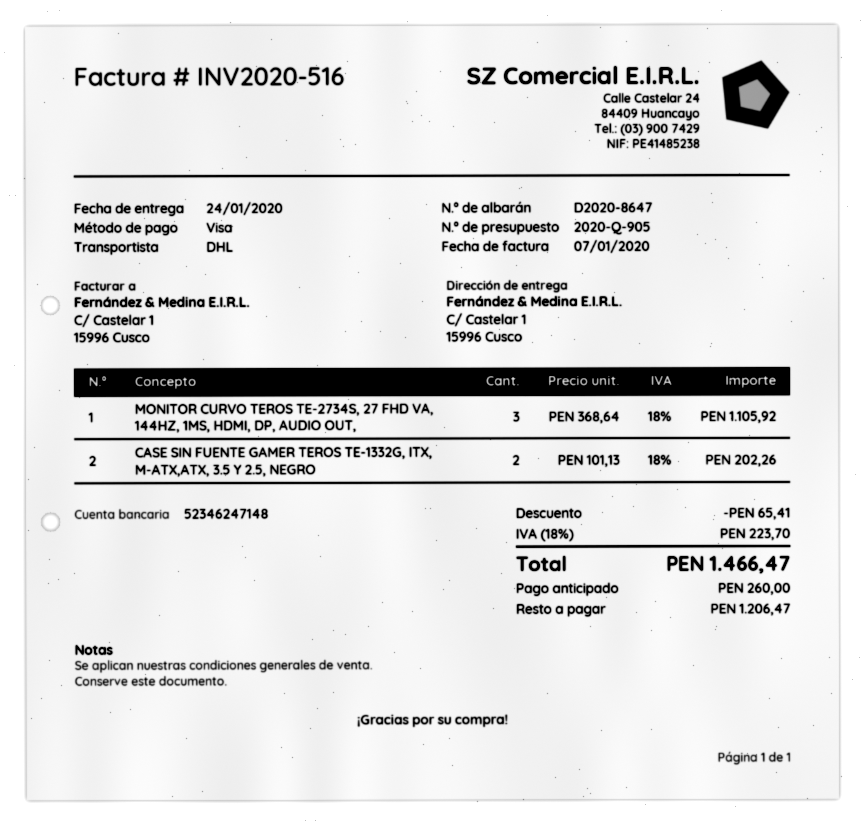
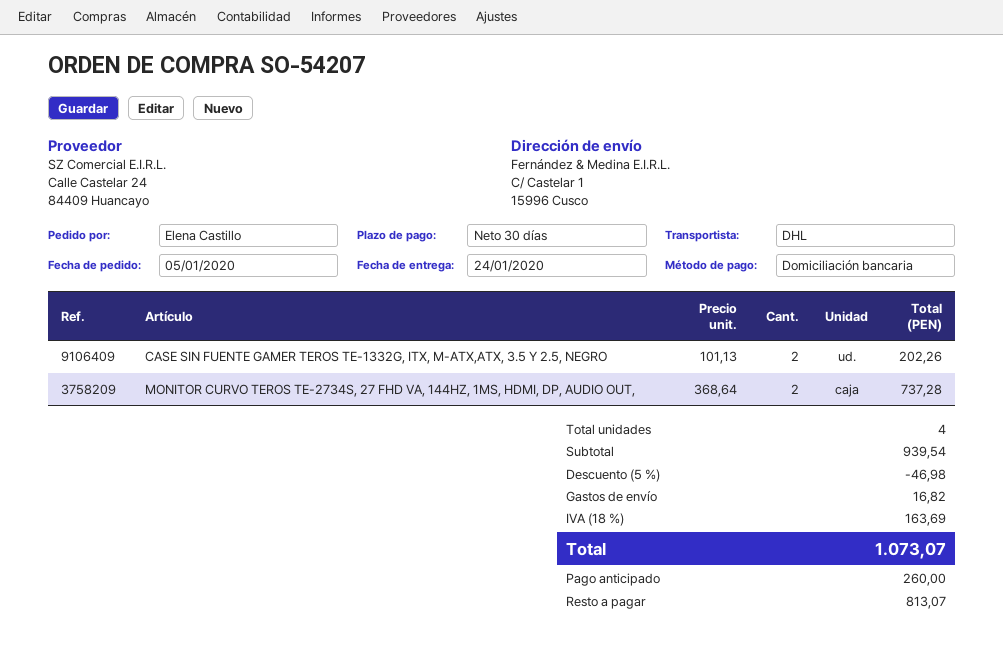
payment method: Visa -> direct debit
MONITOR CURVO TEROS TE-2734S, 27 FHD VA, 144HZ, 1MS, HDMI, DP, AUDIO OUT,: 3 x 368.64 = 1105.92 -> 2 x 368.64 = 737.28
discount: 65.41 -> 46.98
shipping: none -> 16.82
tax: 18% = 223.70 -> 18% = 163.69
total: 1466.47 -> 1073.07
balance: 1206.47 -> 813.07

